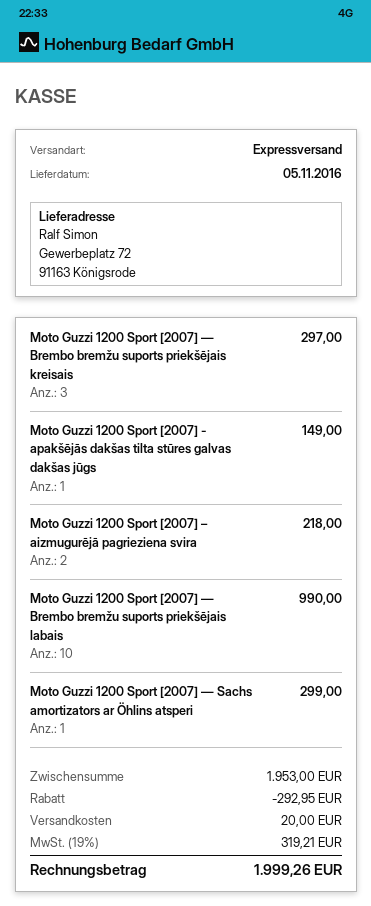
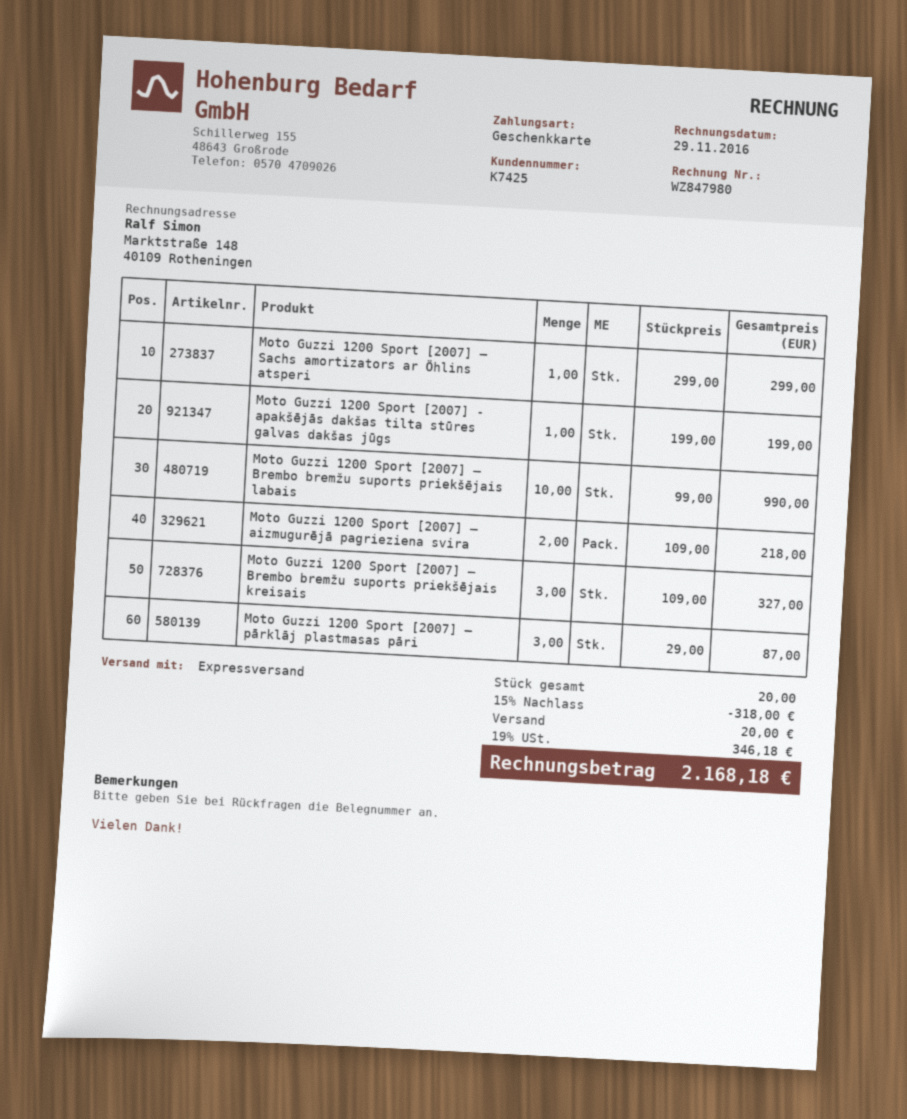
Moto Guzzi 1200 Sport [2007] — Brembo bremžu suports priekšējais kreisais: 3 for 297.00 -> 3 for 327.00
Moto Guzzi 1200 Sport [2007] - apakšējās dakšas tilta stūres galvas dakšas jūgs: 1 for 149.00 -> 1 for 199.00
Moto Guzzi 1200 Sport [2007] — pārklāj plastmasas pāri: none -> 3 for 87.00
discount: 292.95 -> 318.00
tax: 19% = 319.21 -> 19% = 346.18
total: 1999.26 -> 2168.18

